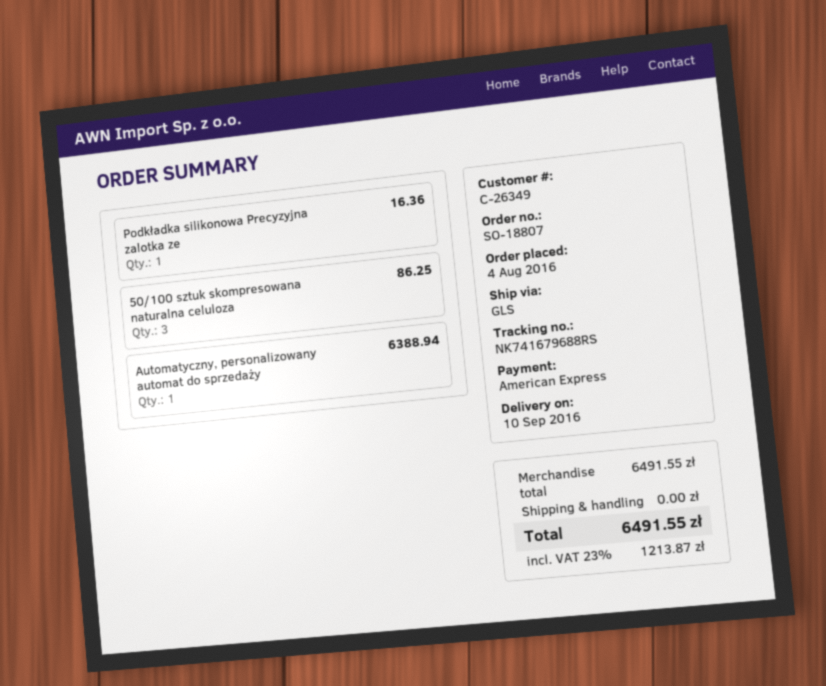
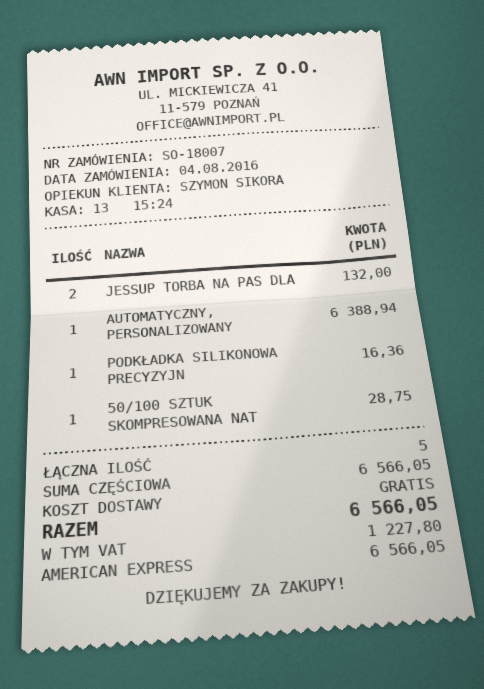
order number: SO-18807 -> SO-18007
50/100 sztuk skompresowana naturalna celuloza: 3 for 86.25 -> 1 for 28.75
JESSUP TORBA NA PAS DLA: none -> 2 for 132.00
subtotal: 6491.55 -> 6566.05
tax: 1213.87 -> 1227.80
total: 6491.55 -> 6566.05

